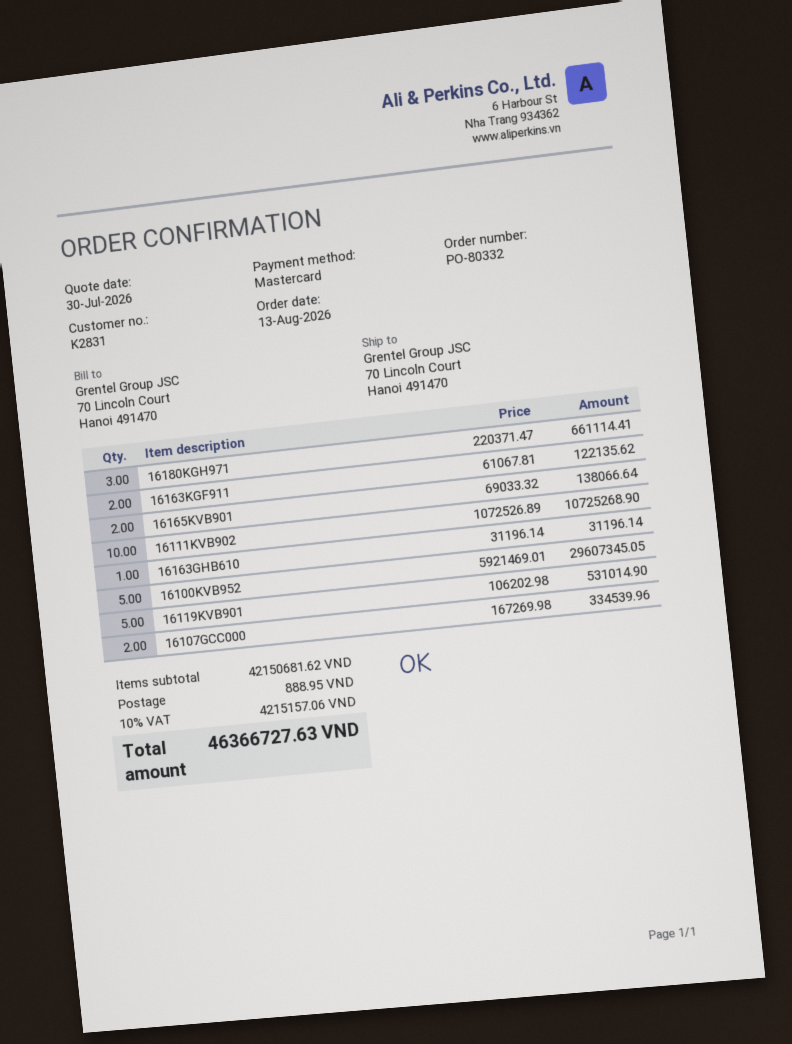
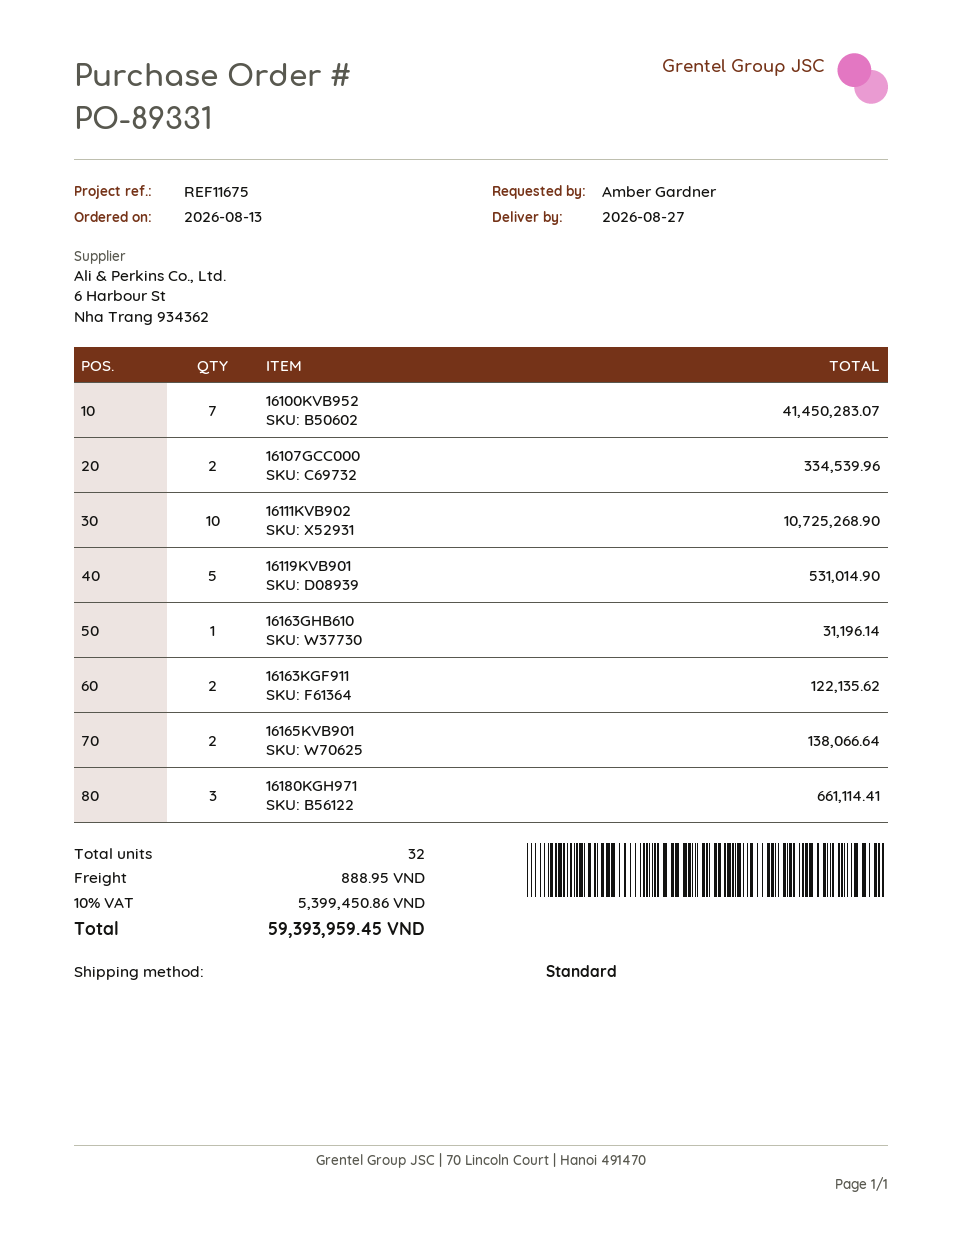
order number: PO-80332 -> PO-89331
16100KVB952: 5 for 29607345.05 -> 7 for 41450283.07
tax: 10% = 4215157.06 -> 10% = 5399450.86
total: 46366727.63 -> 59393959.45

